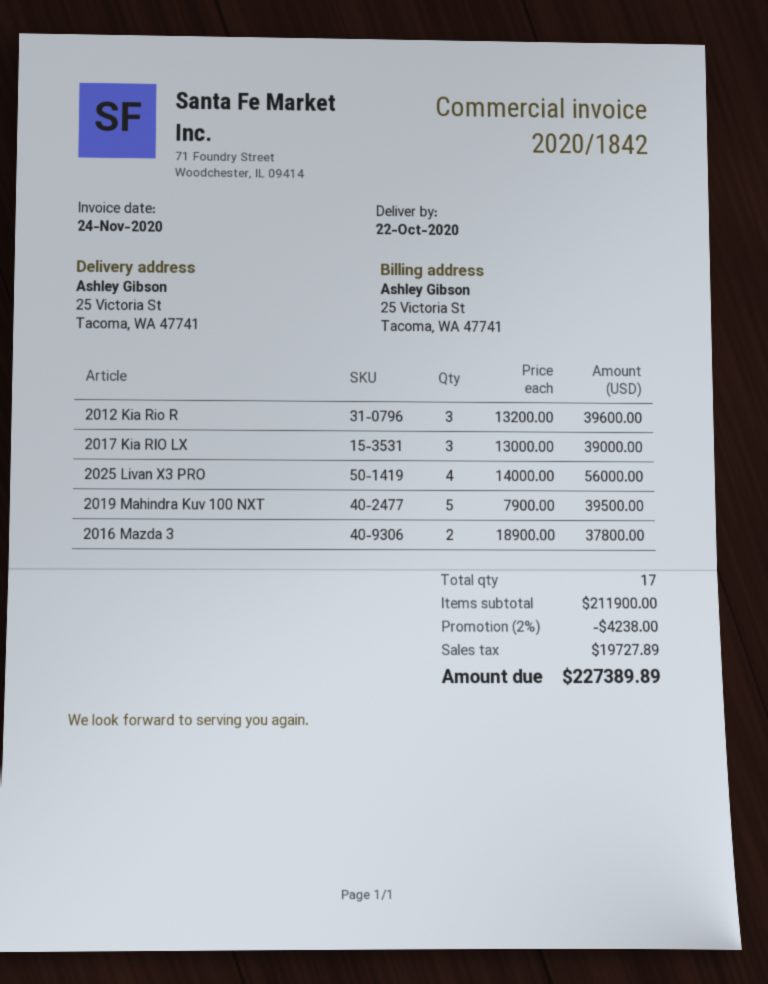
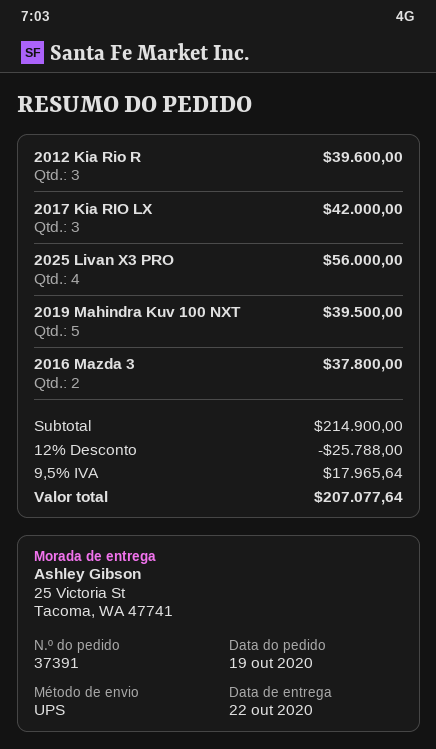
2017 Kia RIO LX: 3 for 39000.00 -> 3 for 42000.00
subtotal: 211900.00 -> 214900.00
discount: 2% = 4238.00 -> 12% = 25788.00
tax: 19727.89 -> 17965.64
total: 227389.89 -> 207077.64

